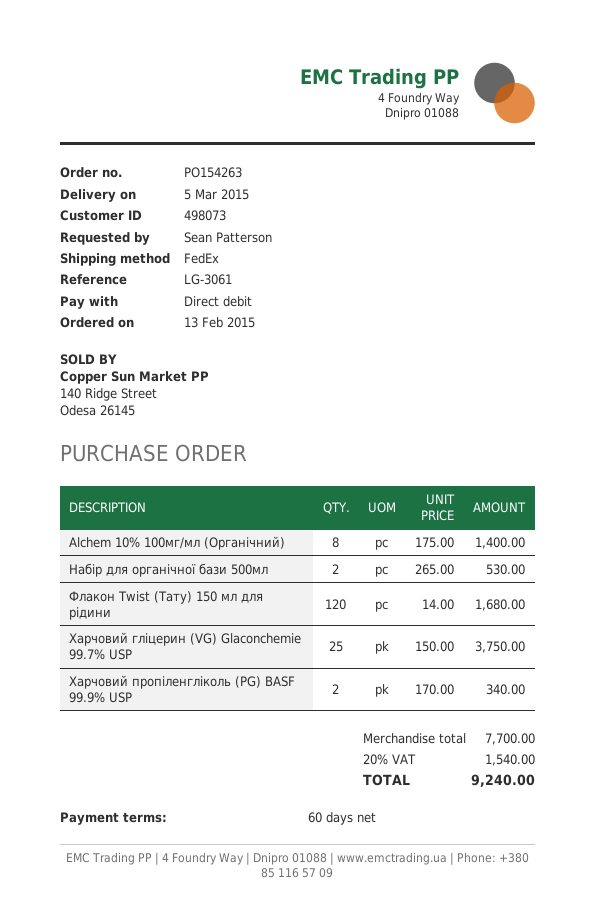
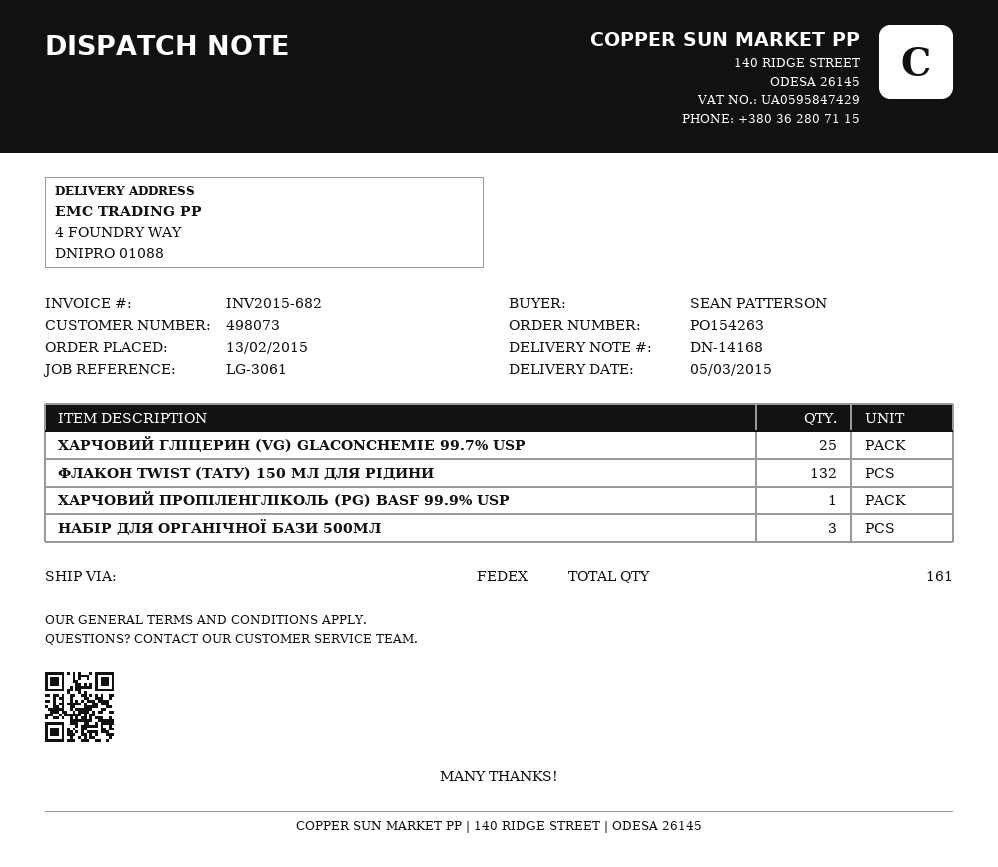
Alchem 10% 100мг/мл (Органічний): 8 -> none
Набір для органічної бази 500мл: 2 -> 3
Флакон Twist (Тату) 150 мл для рідини: 120 -> 132
Харчовий пропіленгліколь (PG) BASF 99.9% USP: 2 -> 1

